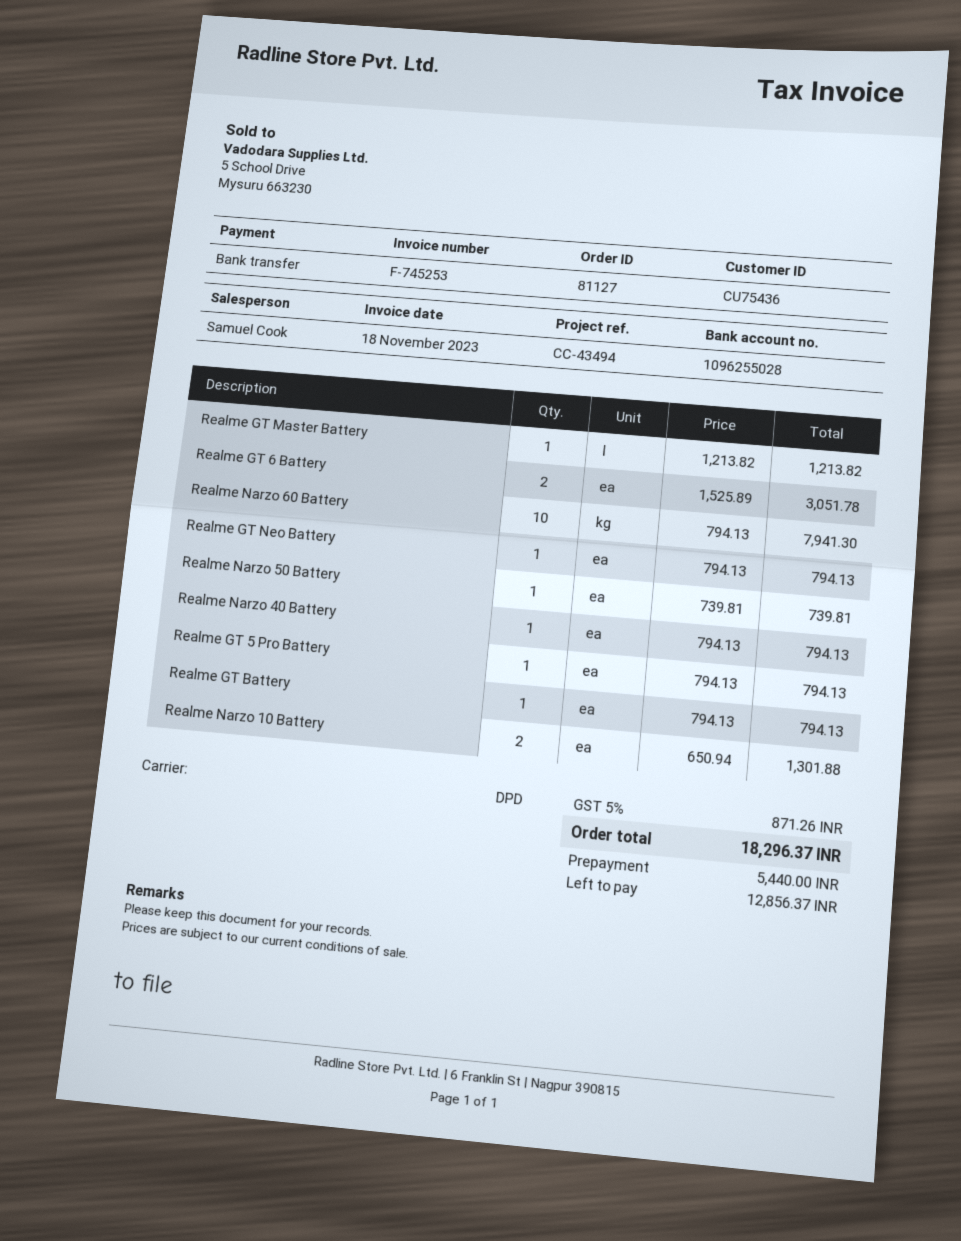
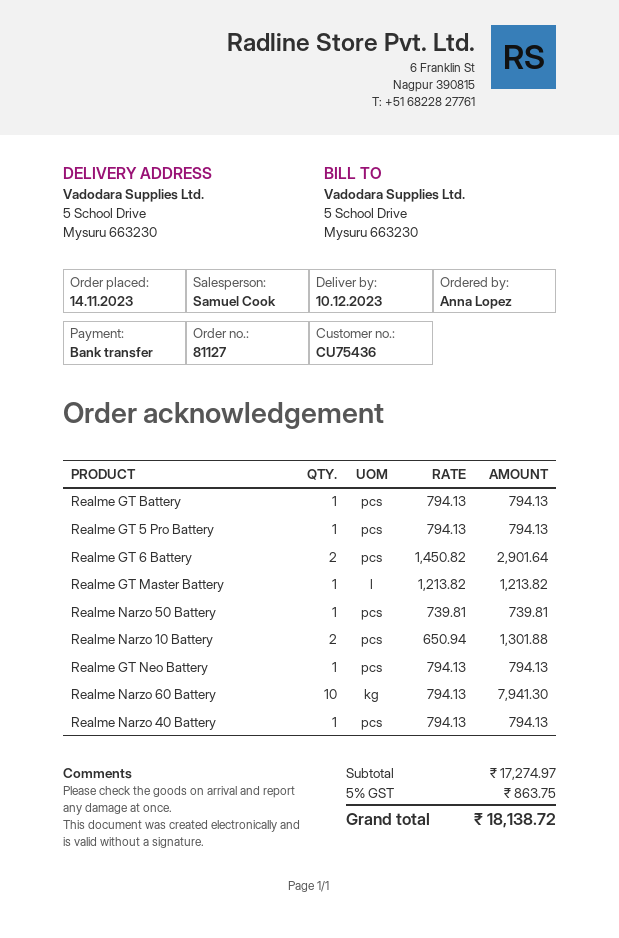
Realme GT 6 Battery: 2 x 1525.89 = 3051.78 -> 2 x 1450.82 = 2901.64
tax: 5% = 871.26 -> 5% = 863.75
total: 18296.37 -> 18138.72

